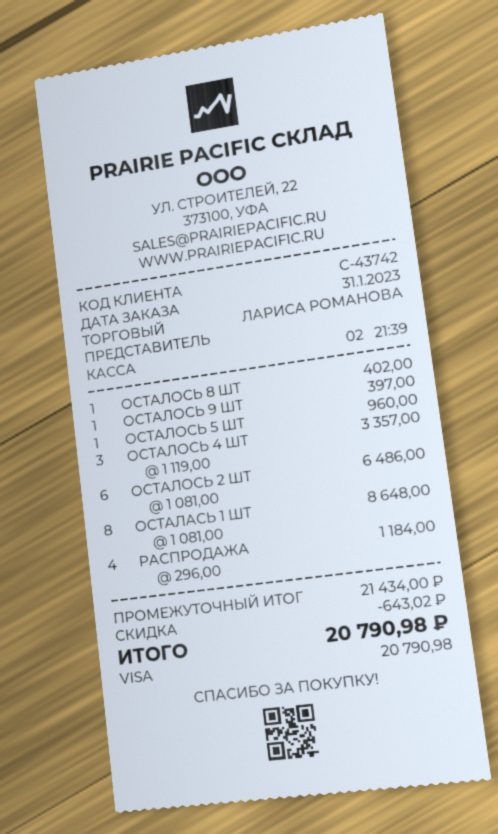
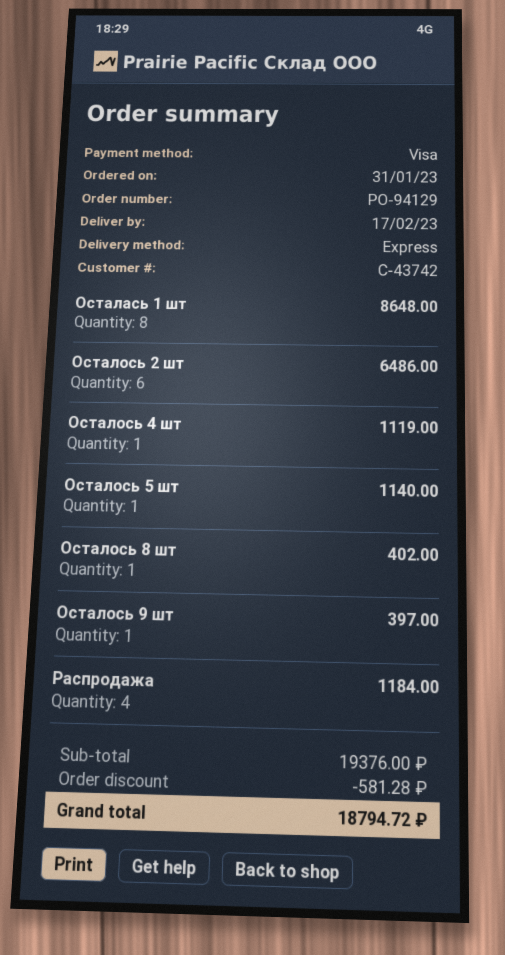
ОСТАЛОСЬ 5 ШТ: 1 for 960.00 -> 1 for 1140.00
ОСТАЛОСЬ 4 ШТ: 3 for 3357.00 -> 1 for 1119.00
subtotal: 21434.00 -> 19376.00
discount: 643.02 -> 581.28
total: 20790.98 -> 18794.72

